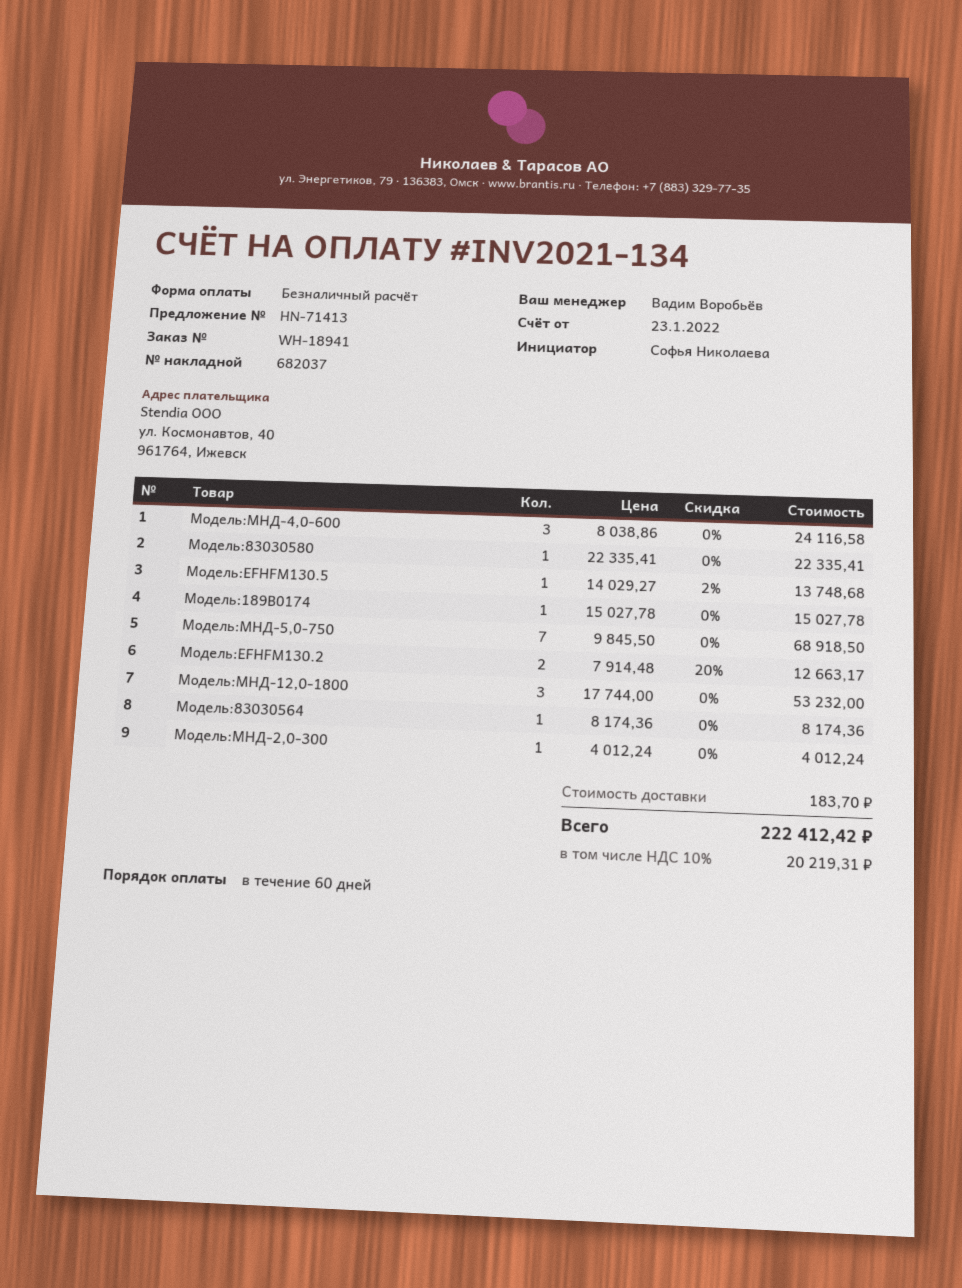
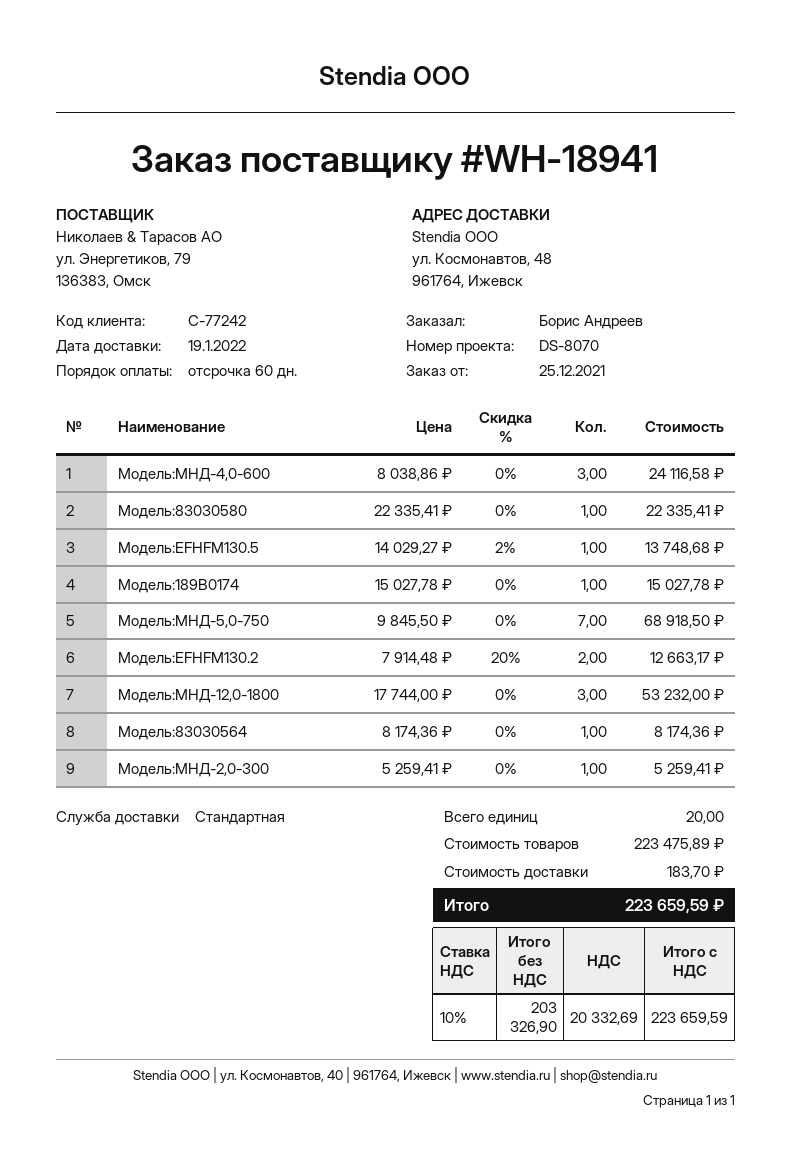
ordered by: Софья Николаева -> Борис Андреев
Модель:МНД-2,0-300: 1 x 4012.24 = 4012.24 -> 1 x 5259.41 = 5259.41
tax: 10% = 20219.31 -> 10% = 20332.69
total: 222412.42 -> 223659.59

